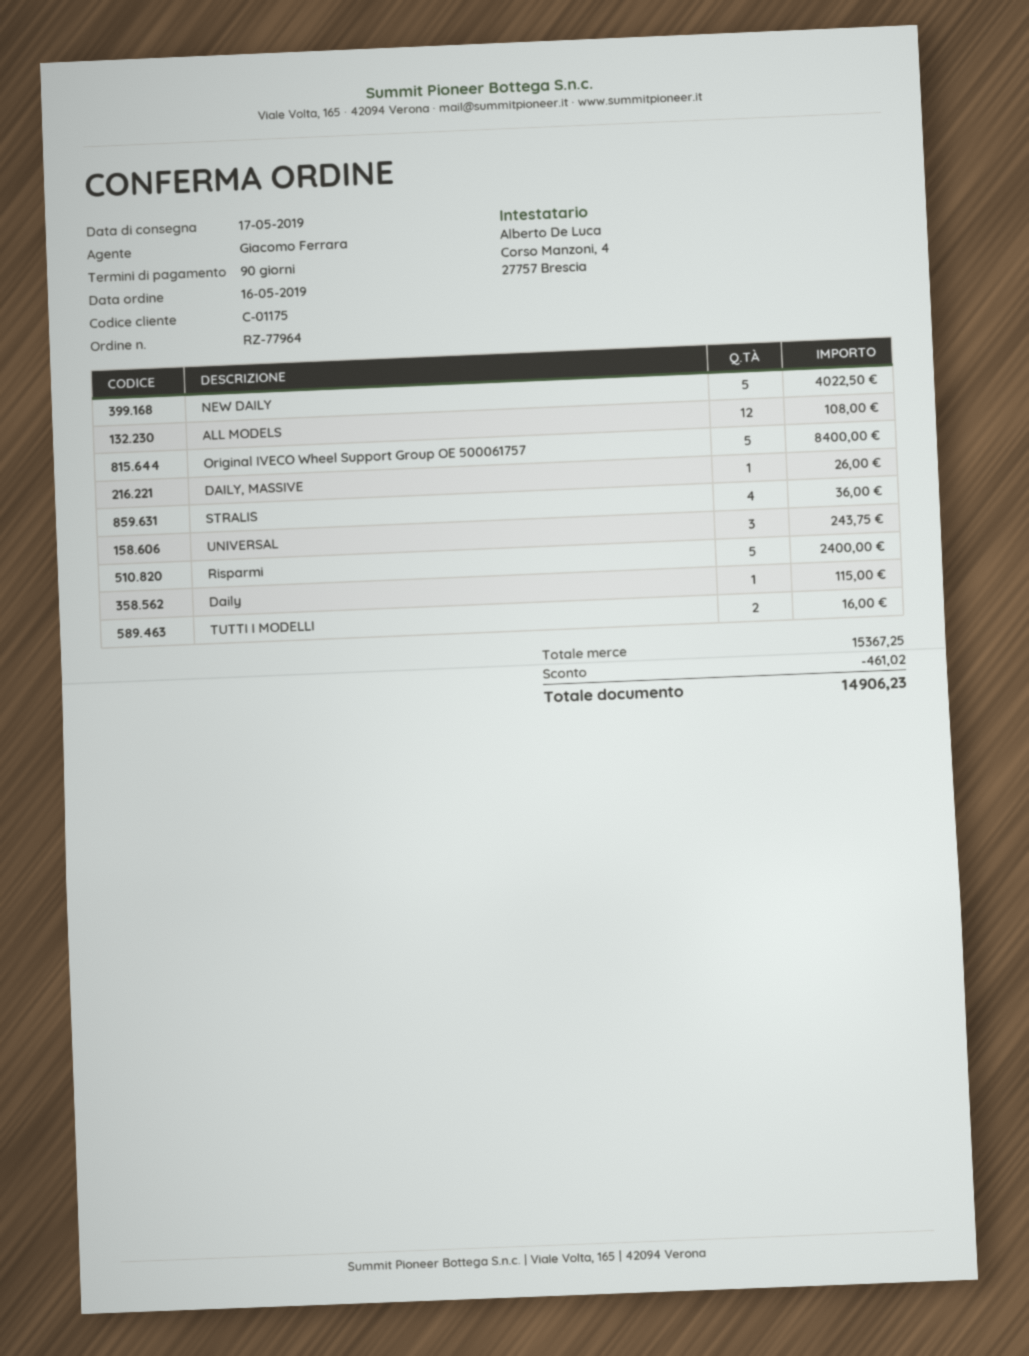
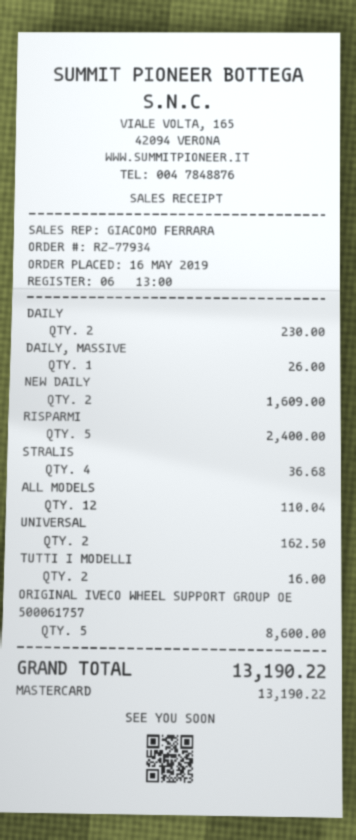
order number: RZ-77964 -> RZ-77934
NEW DAILY: 5 for 4022.50 -> 2 for 1609.00
ALL MODELS: 12 for 108.00 -> 12 for 110.04
Original IVECO Wheel Support Group OE 500061757: 5 for 8400.00 -> 5 for 8600.00
STRALIS: 4 for 36.00 -> 4 for 36.68
UNIVERSAL: 3 for 243.75 -> 2 for 162.50
Daily: 1 for 115.00 -> 2 for 230.00
discount: 461.02 -> none
total: 14906.23 -> 13190.22

